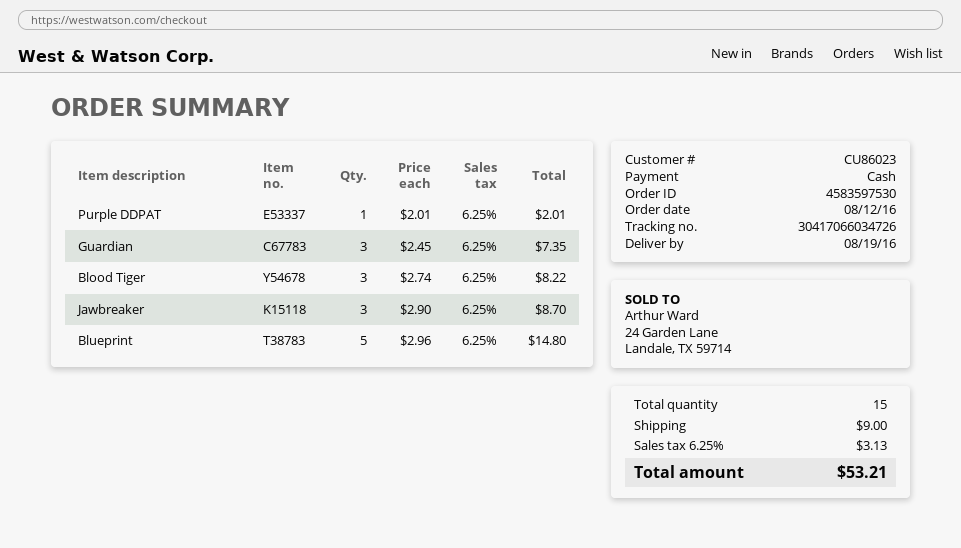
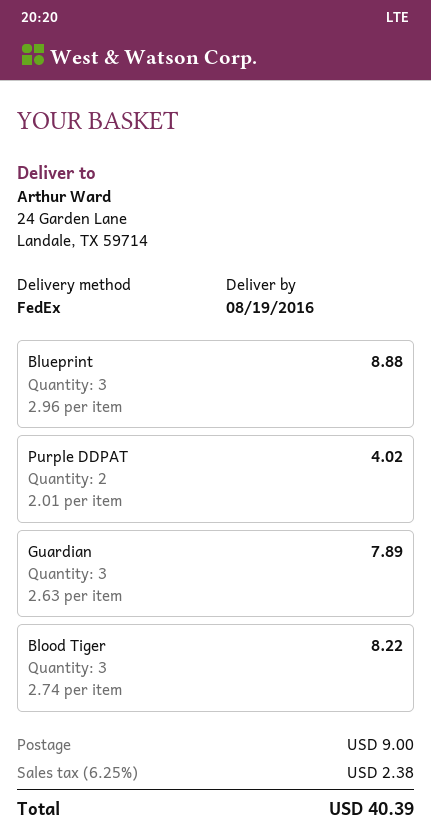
Purple DDPAT: 1 x 2.01 = 2.01 -> 2 x 2.01 = 4.02
Guardian: 3 x 2.45 = 7.35 -> 3 x 2.63 = 7.89
Jawbreaker: 3 x 2.90 = 8.70 -> none
Blueprint: 5 x 2.96 = 14.80 -> 3 x 2.96 = 8.88
tax: 6.25% = 3.13 -> 6.25% = 2.38
total: 53.21 -> 40.39

